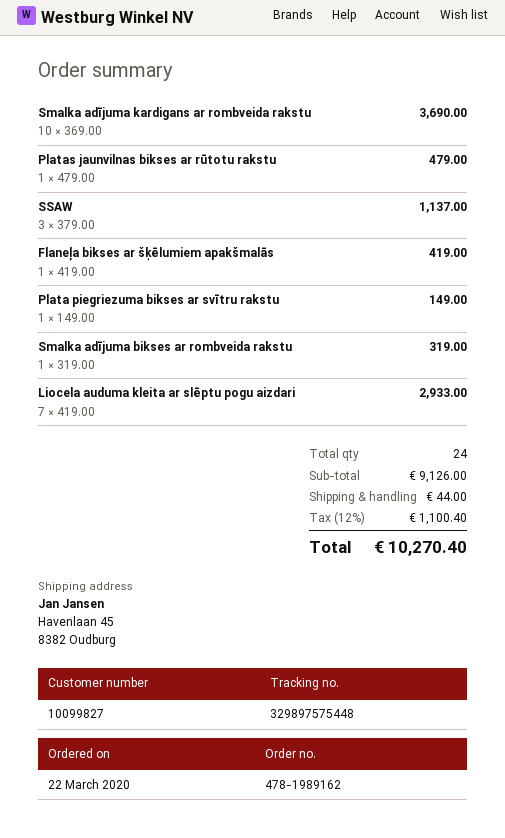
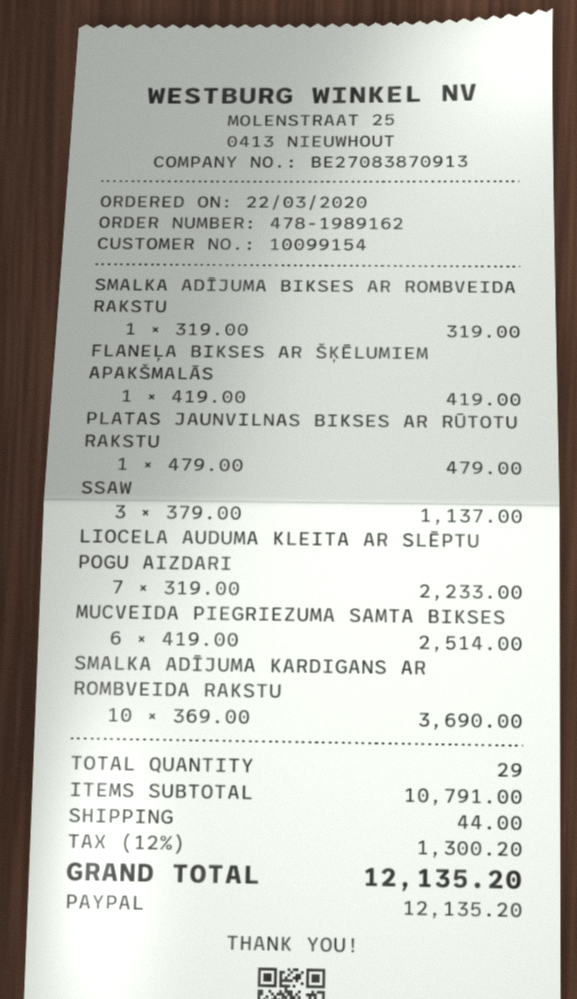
customer number: 10099827 -> 10099154
Plata piegriezuma bikses ar svītru rakstu: 1 x 149.00 = 149.00 -> none
Liocela auduma kleita ar slēptu pogu aizdari: 7 x 419.00 = 2933.00 -> 7 x 319.00 = 2233.00
MUCVEIDA PIEGRIEZUMA SAMTA BIKSES: none -> 6 x 419.00 = 2514.00
total quantity: 24 -> 29
subtotal: 9126.00 -> 10791.00
tax: 12% = 1100.40 -> 12% = 1300.20
total: 10270.40 -> 12135.20

